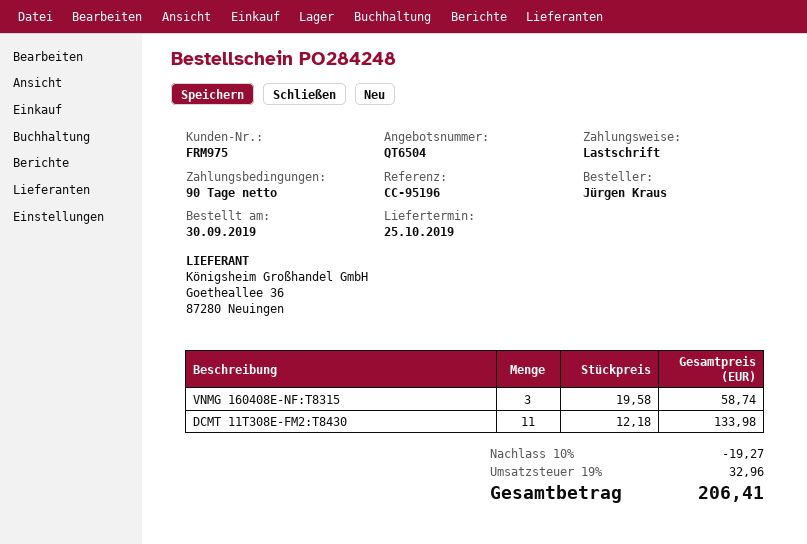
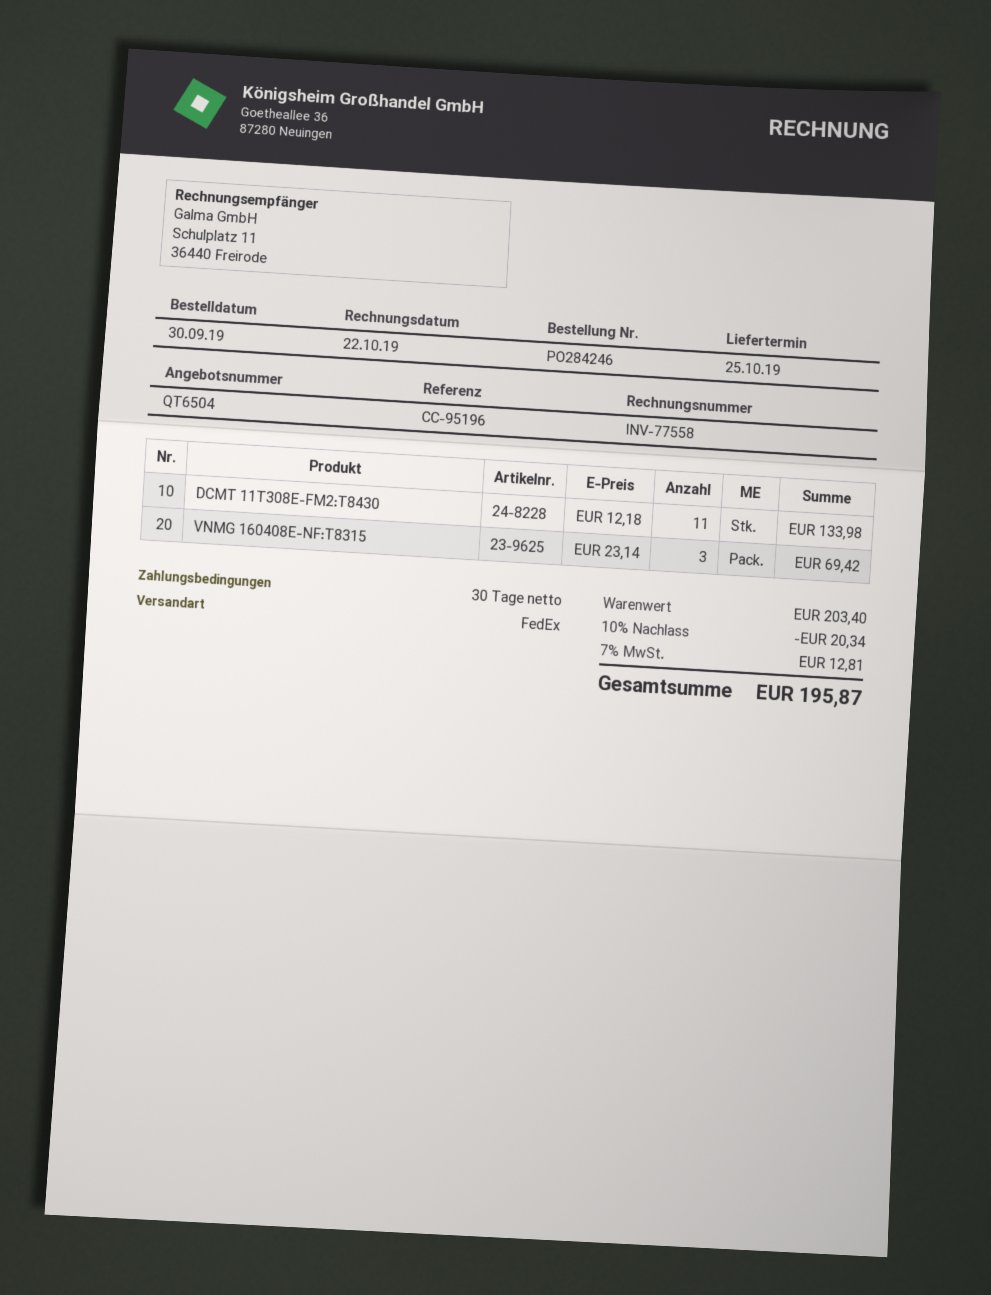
order number: PO284248 -> PO284246
payment terms: 90 days -> 30 days
VNMG 160408E-NF:T8315: 3 x 19.58 = 58.74 -> 3 x 23.14 = 69.42
discount: 10% = 19.27 -> 10% = 20.34
tax: 19% = 32.96 -> 7% = 12.81
total: 206.41 -> 195.87

